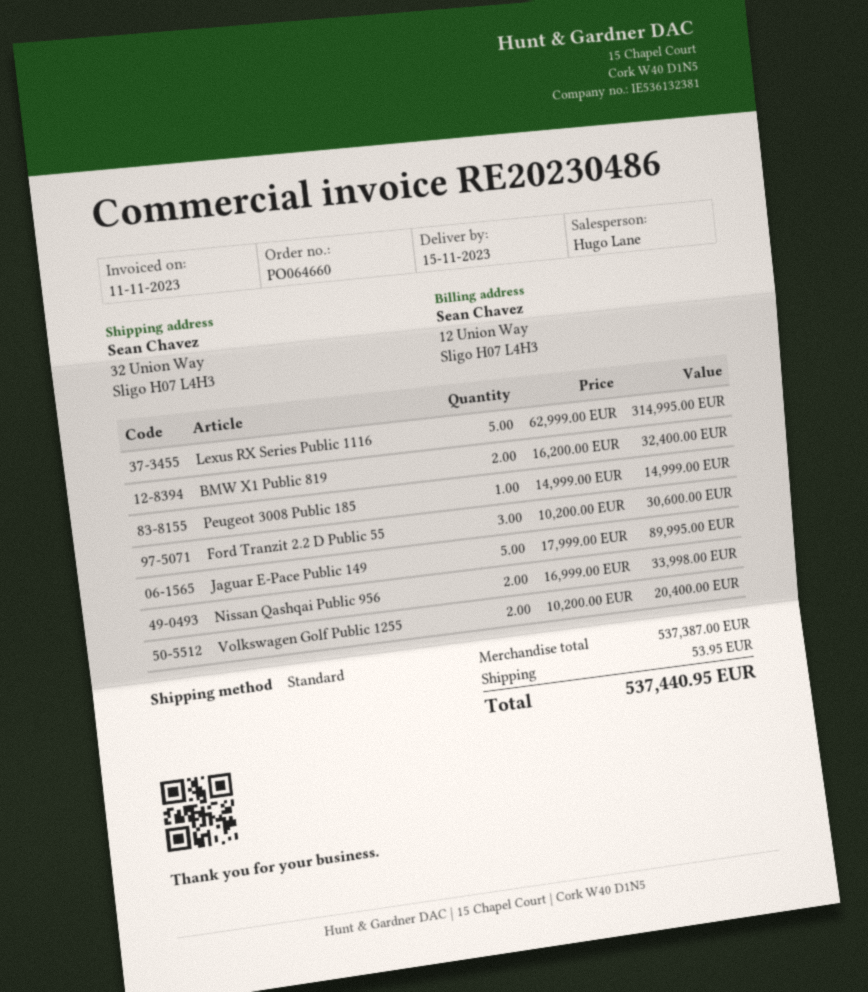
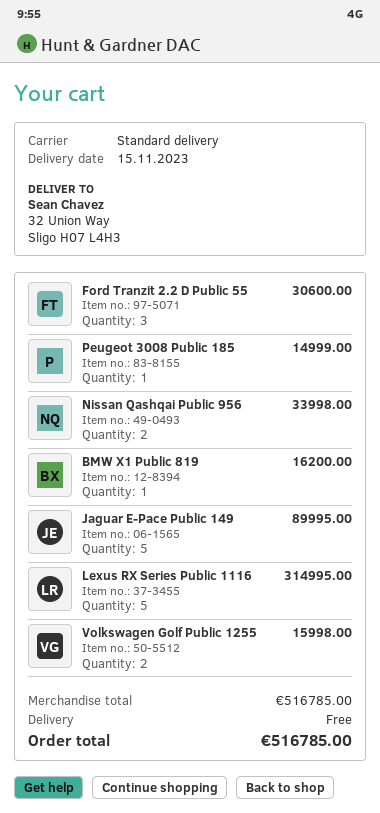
BMW X1 Public 819: 2 for 32400.00 -> 1 for 16200.00
Volkswagen Golf Public 1255: 2 for 20400.00 -> 2 for 15998.00
subtotal: 537387.00 -> 516785.00
shipping: 53.95 -> 0.00
total: 537440.95 -> 516785.00

